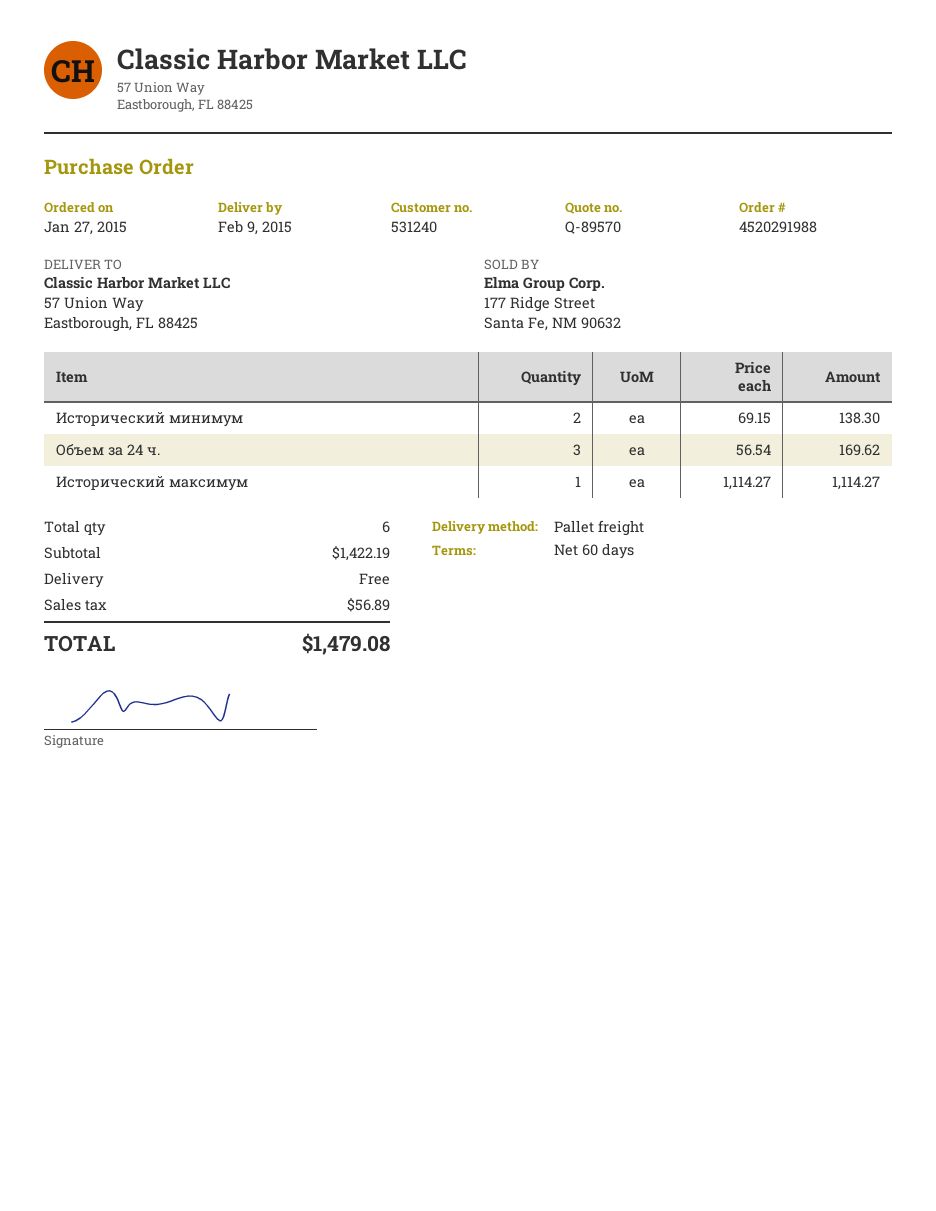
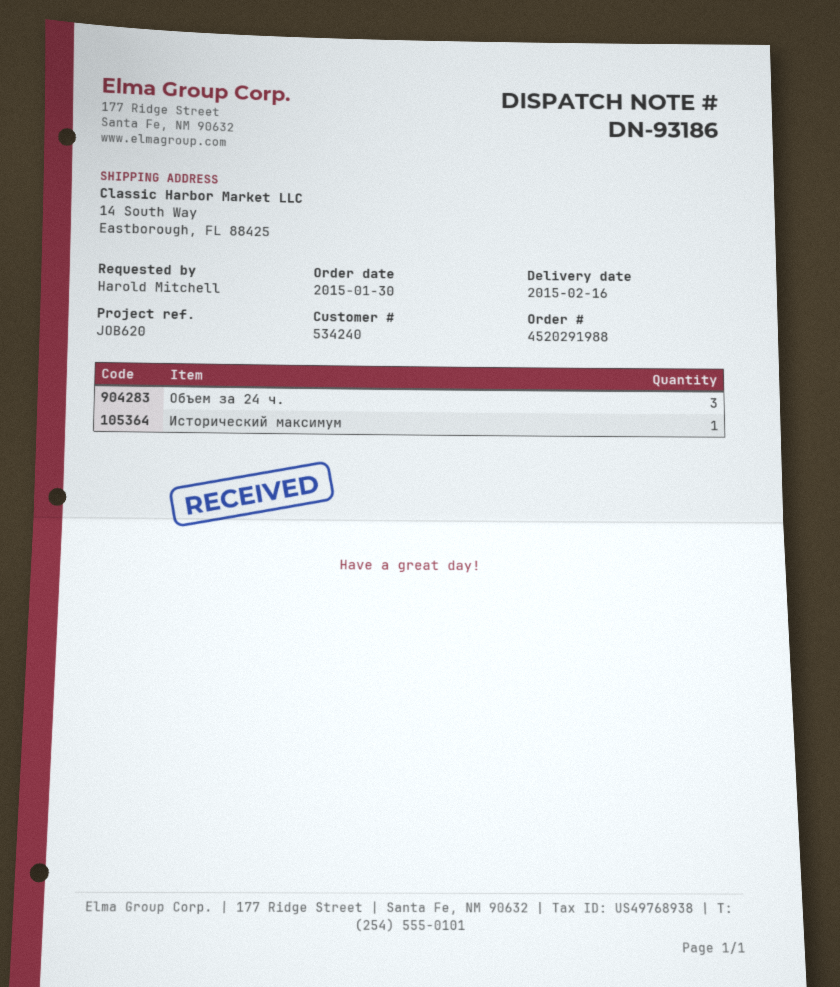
order date: 2015-01-27 -> 2015-01-30
delivery date: 2015-02-09 -> 2015-02-16
customer number: 531240 -> 534240
ship to: 57 Union Way, Eastborough, FL 88425 -> 14 South Way, Eastborough, FL 88425
Исторический минимум: 2 -> none

